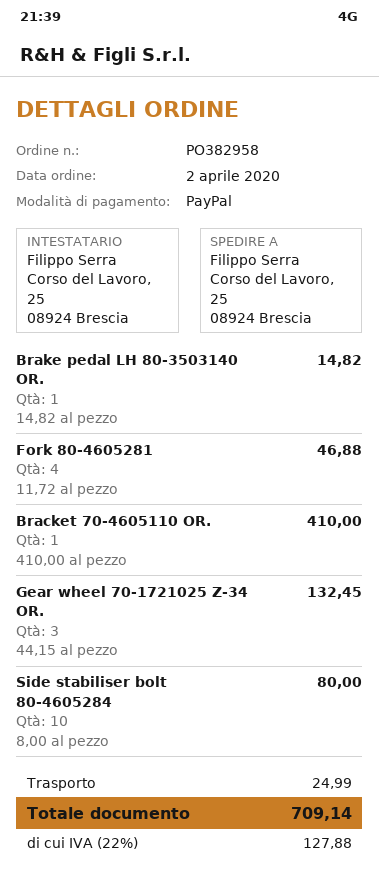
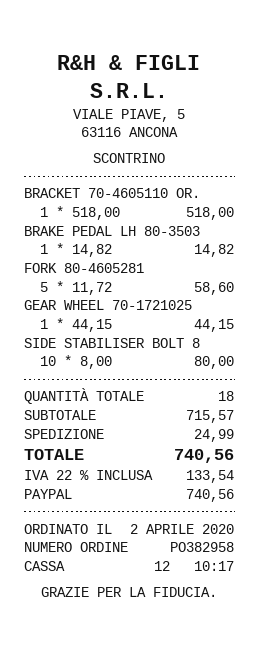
Fork 80-4605281: 4 x 11.72 = 46.88 -> 5 x 11.72 = 58.60
Bracket 70-4605110 OR.: 1 x 410.00 = 410.00 -> 1 x 518.00 = 518.00
Gear wheel 70-1721025 Z-34 OR.: 3 x 44.15 = 132.45 -> 1 x 44.15 = 44.15
tax: 22% = 127.88 -> 22% = 133.54
total: 709.14 -> 740.56

